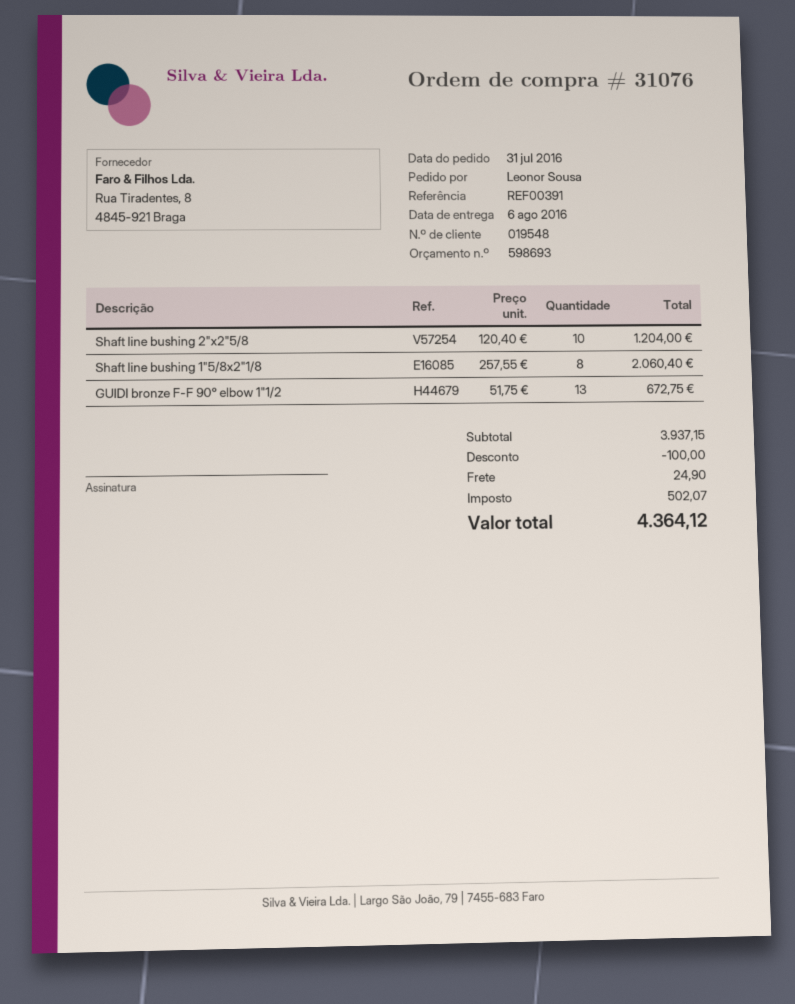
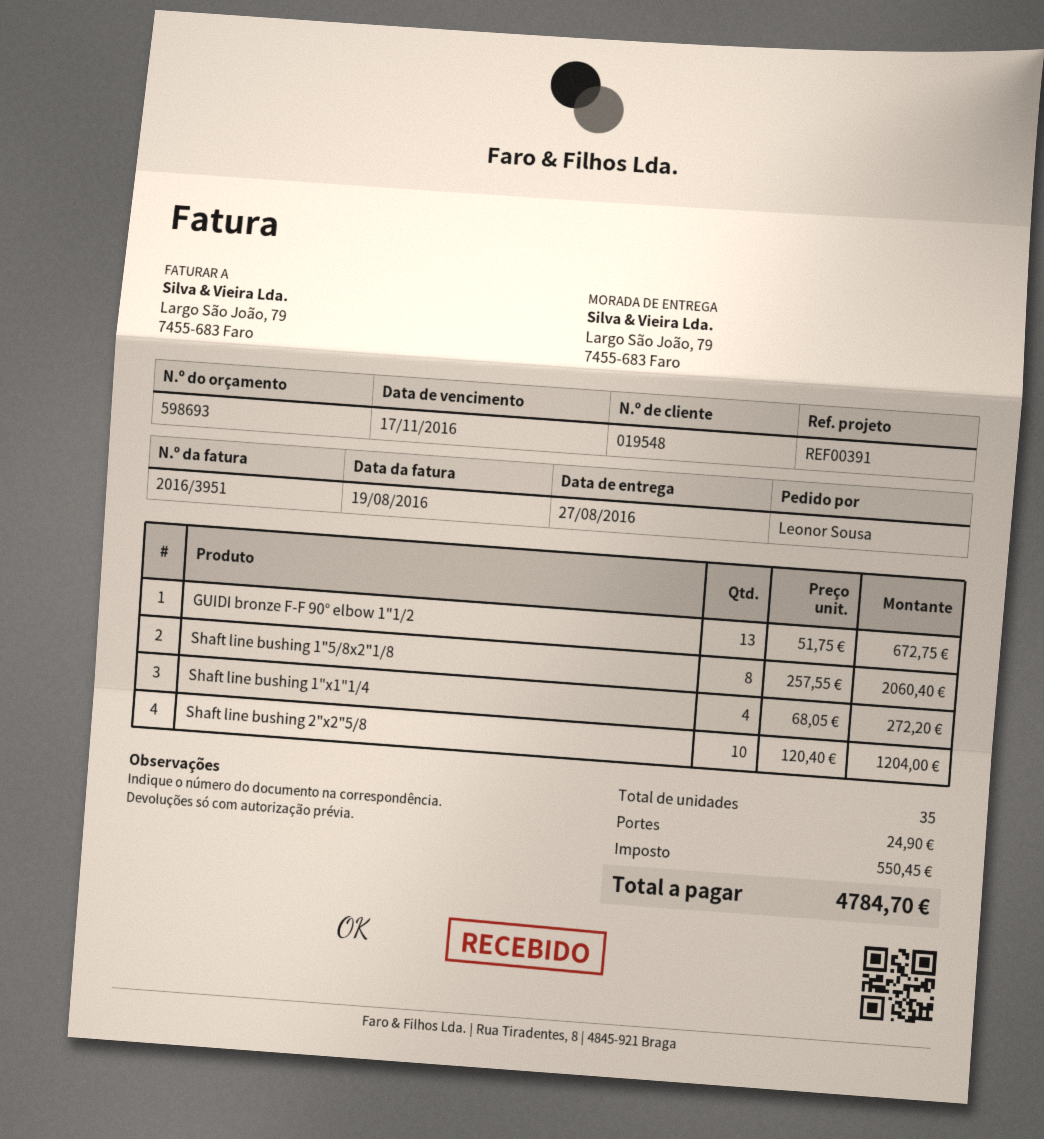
delivery date: 2016-08-06 -> 2016-08-27
Shaft line bushing 1"x1"1/4: none -> 4 x 68.05 = 272.20
discount: 100.00 -> none
tax: 502.07 -> 550.45
total: 4364.12 -> 4784.70

